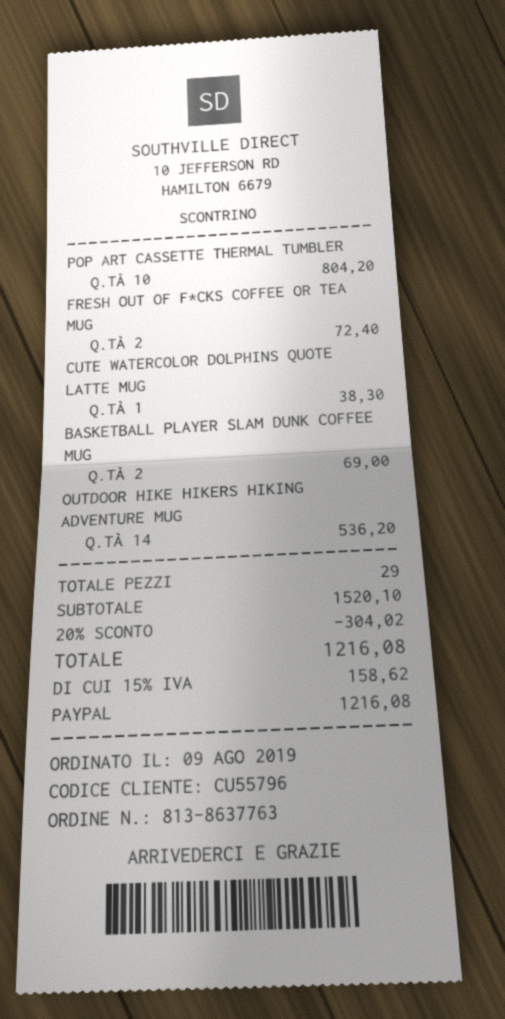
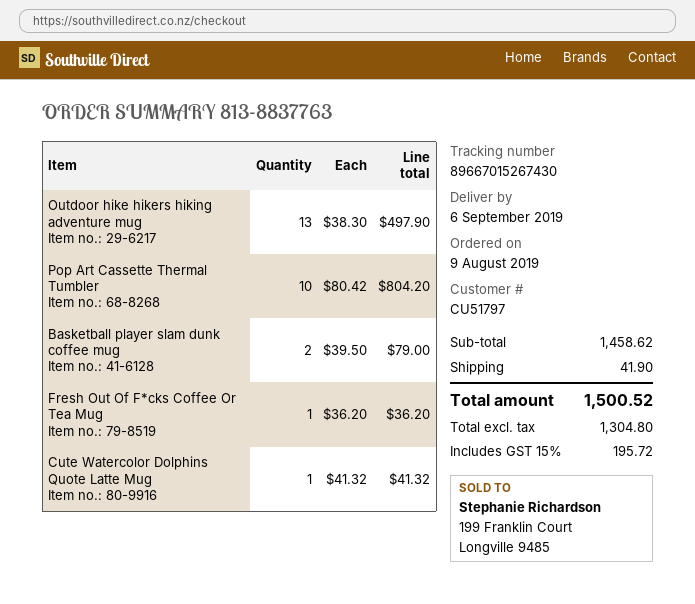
order number: 813-8637763 -> 813-8837763
customer number: CU55796 -> CU51797
FRESH OUT OF F*CKS COFFEE OR TEA MUG: 2 for 72.40 -> 1 for 36.20
CUTE WATERCOLOR DOLPHINS QUOTE LATTE MUG: 1 for 38.30 -> 1 for 41.32
BASKETBALL PLAYER SLAM DUNK COFFEE MUG: 2 for 69.00 -> 2 for 79.00
OUTDOOR HIKE HIKERS HIKING ADVENTURE MUG: 14 for 536.20 -> 13 for 497.90
subtotal: 1520.10 -> 1458.62
discount: 20% = 304.02 -> none
shipping: none -> 41.90
tax: 15% = 158.62 -> 15% = 195.72
total: 1216.08 -> 1500.52

